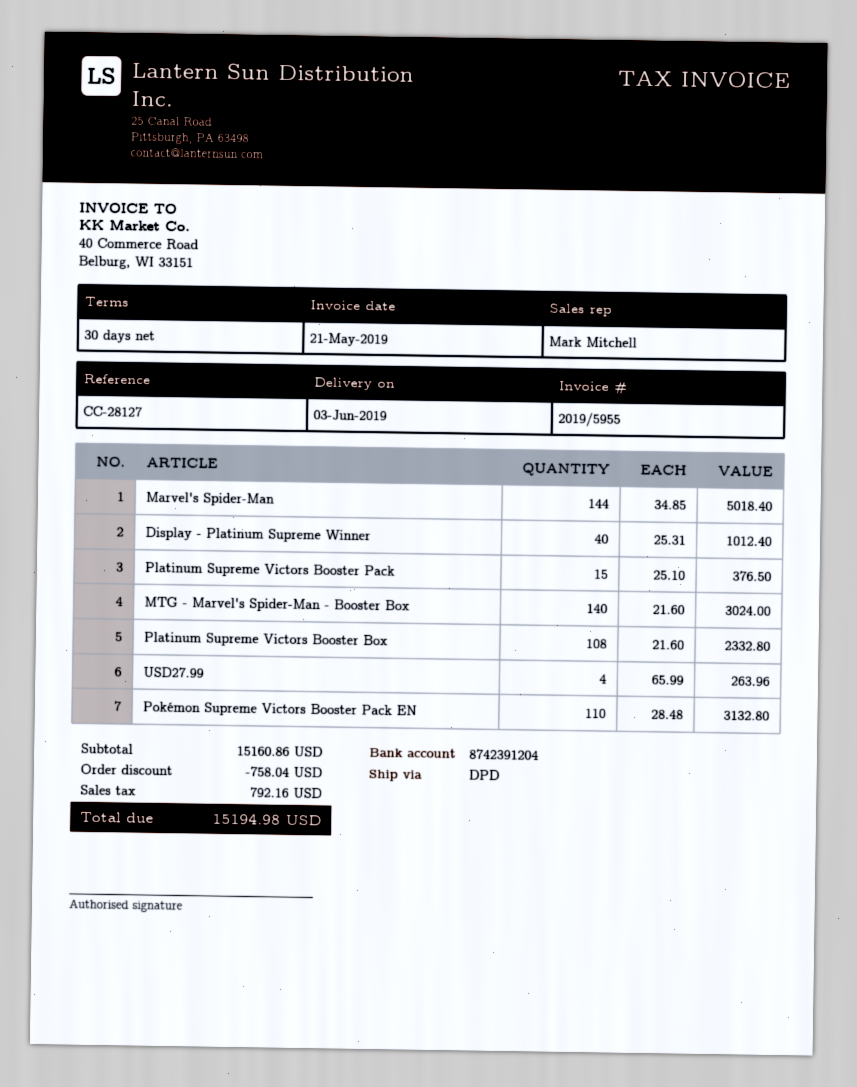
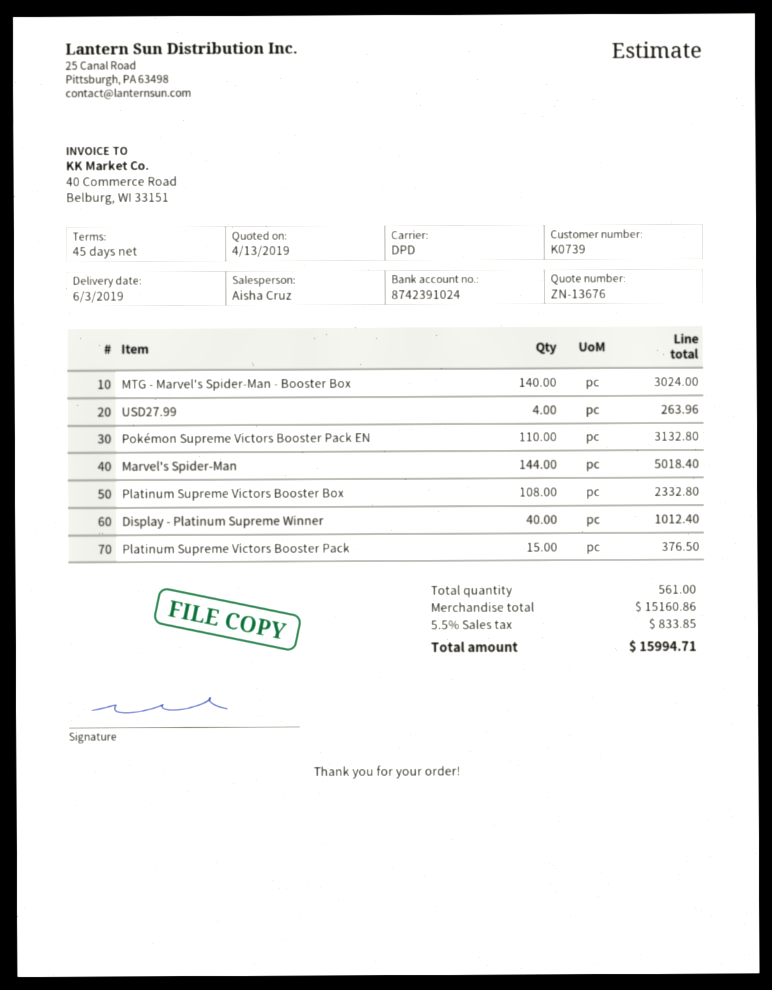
payment terms: 30 days -> 45 days
sales rep: Mark Mitchell -> Aisha Cruz
bank account: 8742391204 -> 8742391024
discount: 758.04 -> none
tax: 792.16 -> 833.85
total: 15194.98 -> 15994.71

